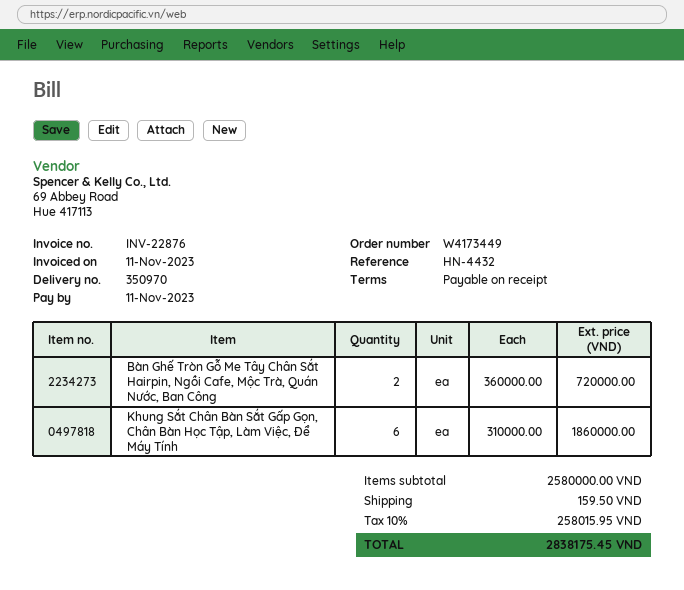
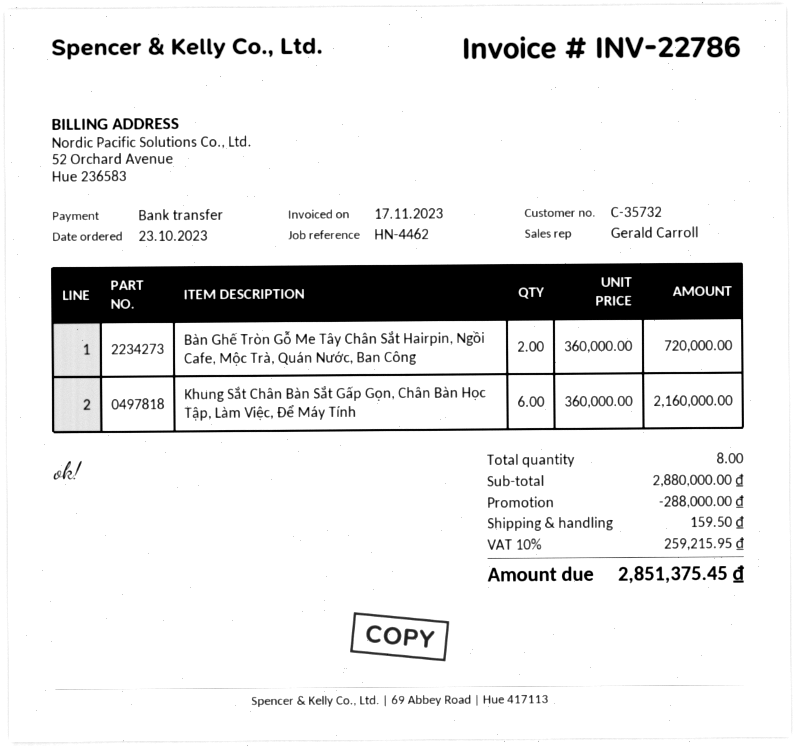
invoice number: INV-22876 -> INV-22786
invoice date: 2023-11-11 -> 2023-11-17
reference: HN-4432 -> HN-4462
Khung Sắt Chân Bàn Sắt Gấp Gọn, Chân Bàn Học Tập, Làm Việc, Để Máy Tính: 6 x 310000.00 = 1860000.00 -> 6 x 360000.00 = 2160000.00
subtotal: 2580000.00 -> 2880000.00
discount: none -> 288000.00
tax: 10% = 258015.95 -> 10% = 259215.95
total: 2838175.45 -> 2851375.45

